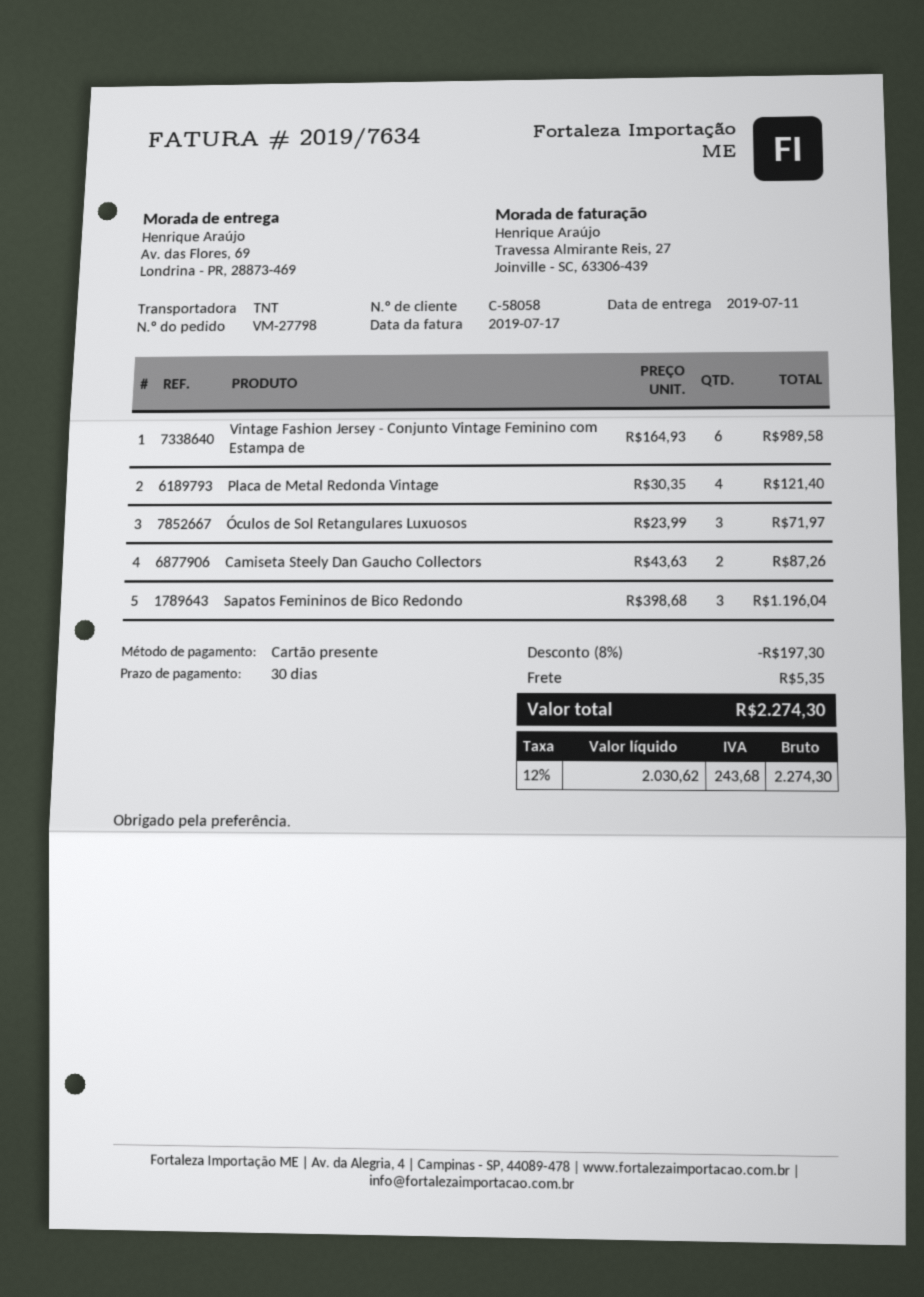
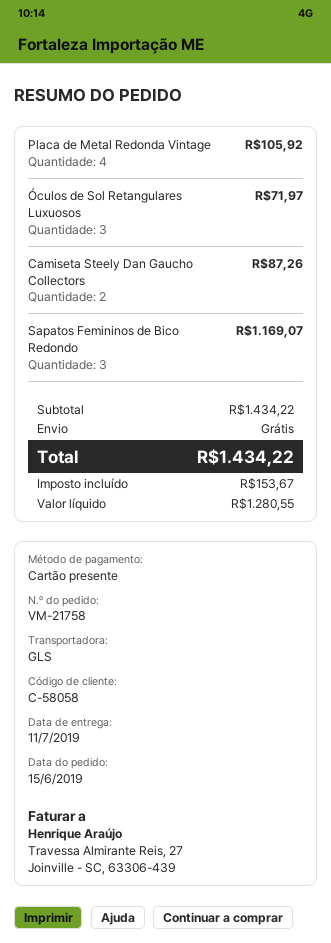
order number: VM-27798 -> VM-21758
shipping method: TNT -> GLS
Vintage Fashion Jersey - Conjunto Vintage Feminino com Estampa de: 6 for 989.58 -> none
Placa de Metal Redonda Vintage: 4 for 121.40 -> 4 for 105.92
Sapatos Femininos de Bico Redondo: 3 for 1196.04 -> 3 for 1169.07
discount: 8% = 197.30 -> none
shipping: 5.35 -> 0.00
net: 2030.62 -> 1280.55
tax: 243.68 -> 153.67
total: 2274.30 -> 1434.22

